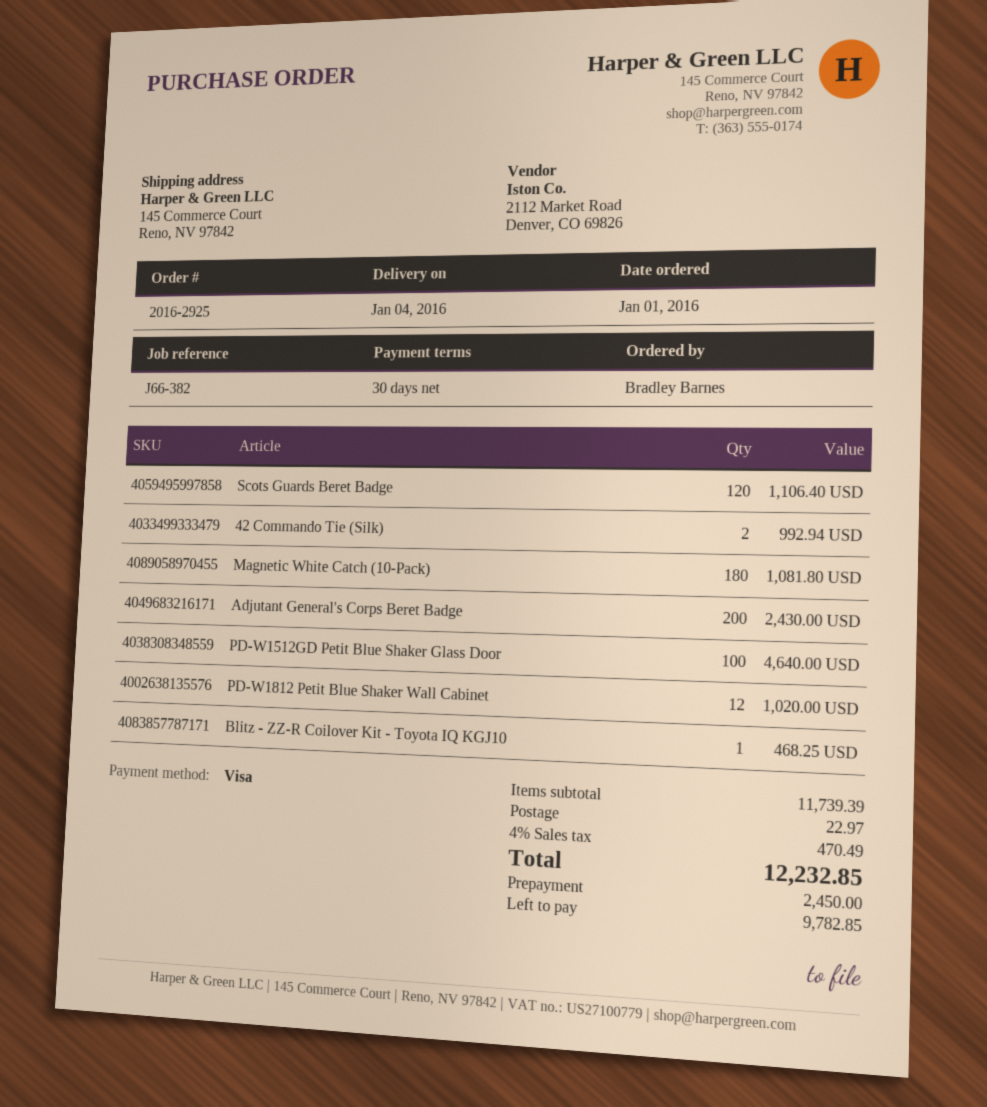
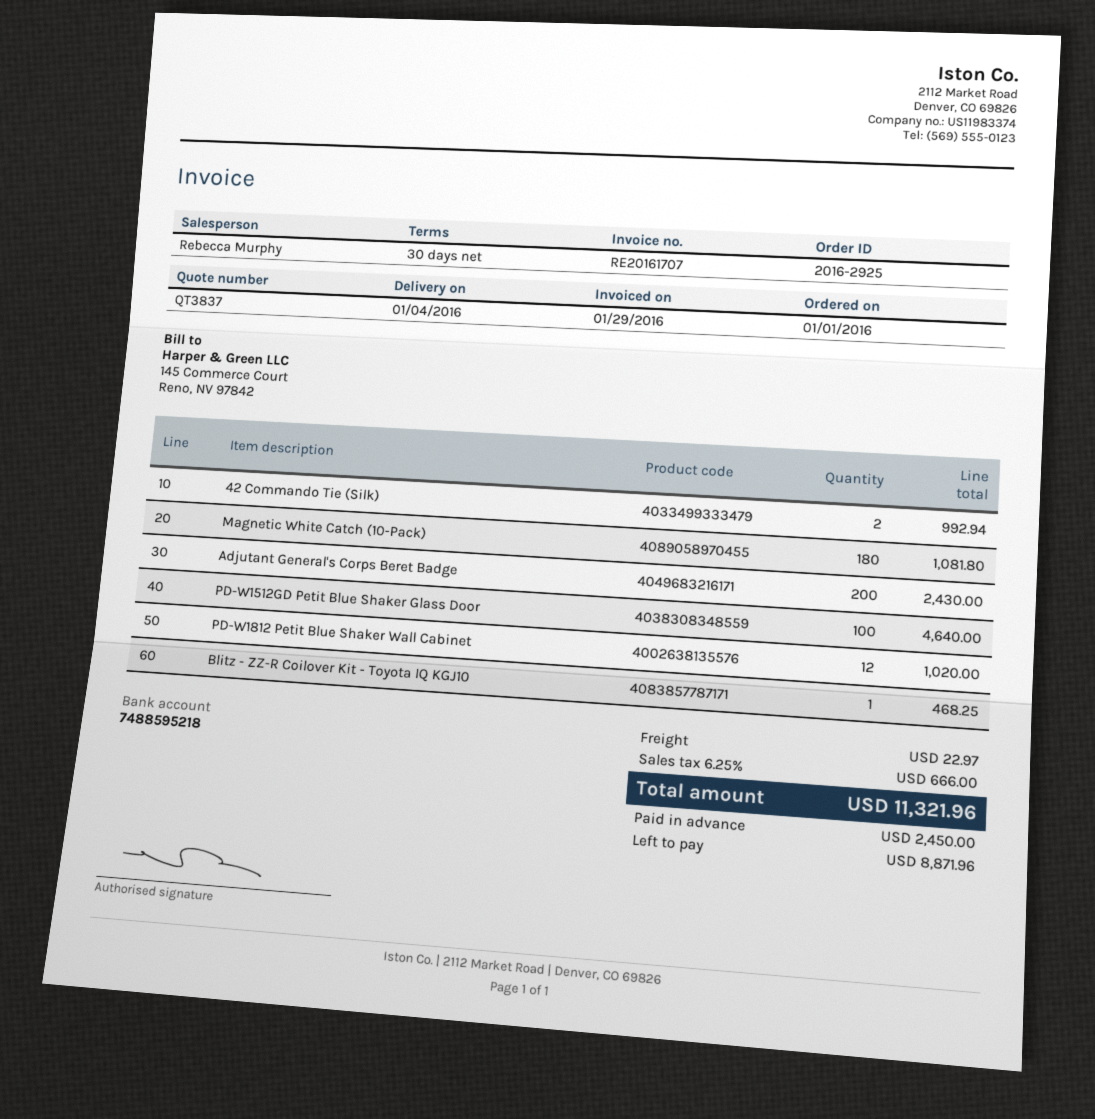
Scots Guards Beret Badge: 120 for 1106.40 -> none
tax: 4% = 470.49 -> 6.25% = 666.00
total: 12232.85 -> 11321.96
balance: 9782.85 -> 8871.96

